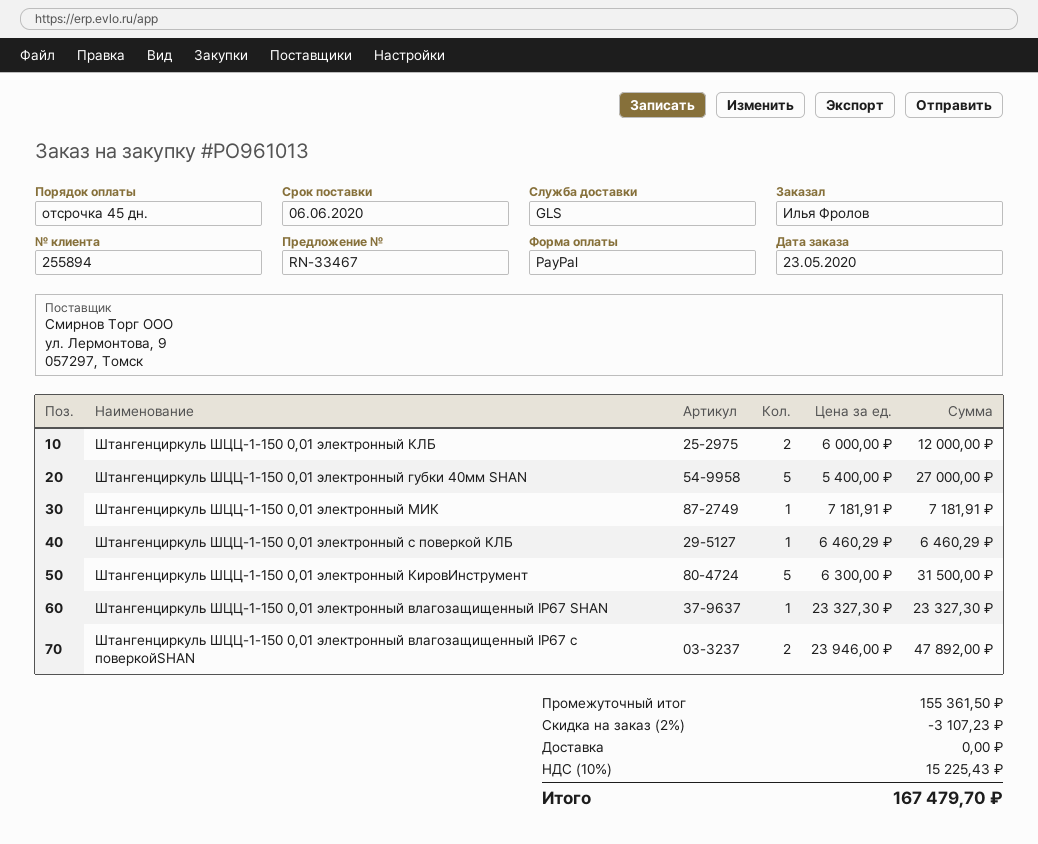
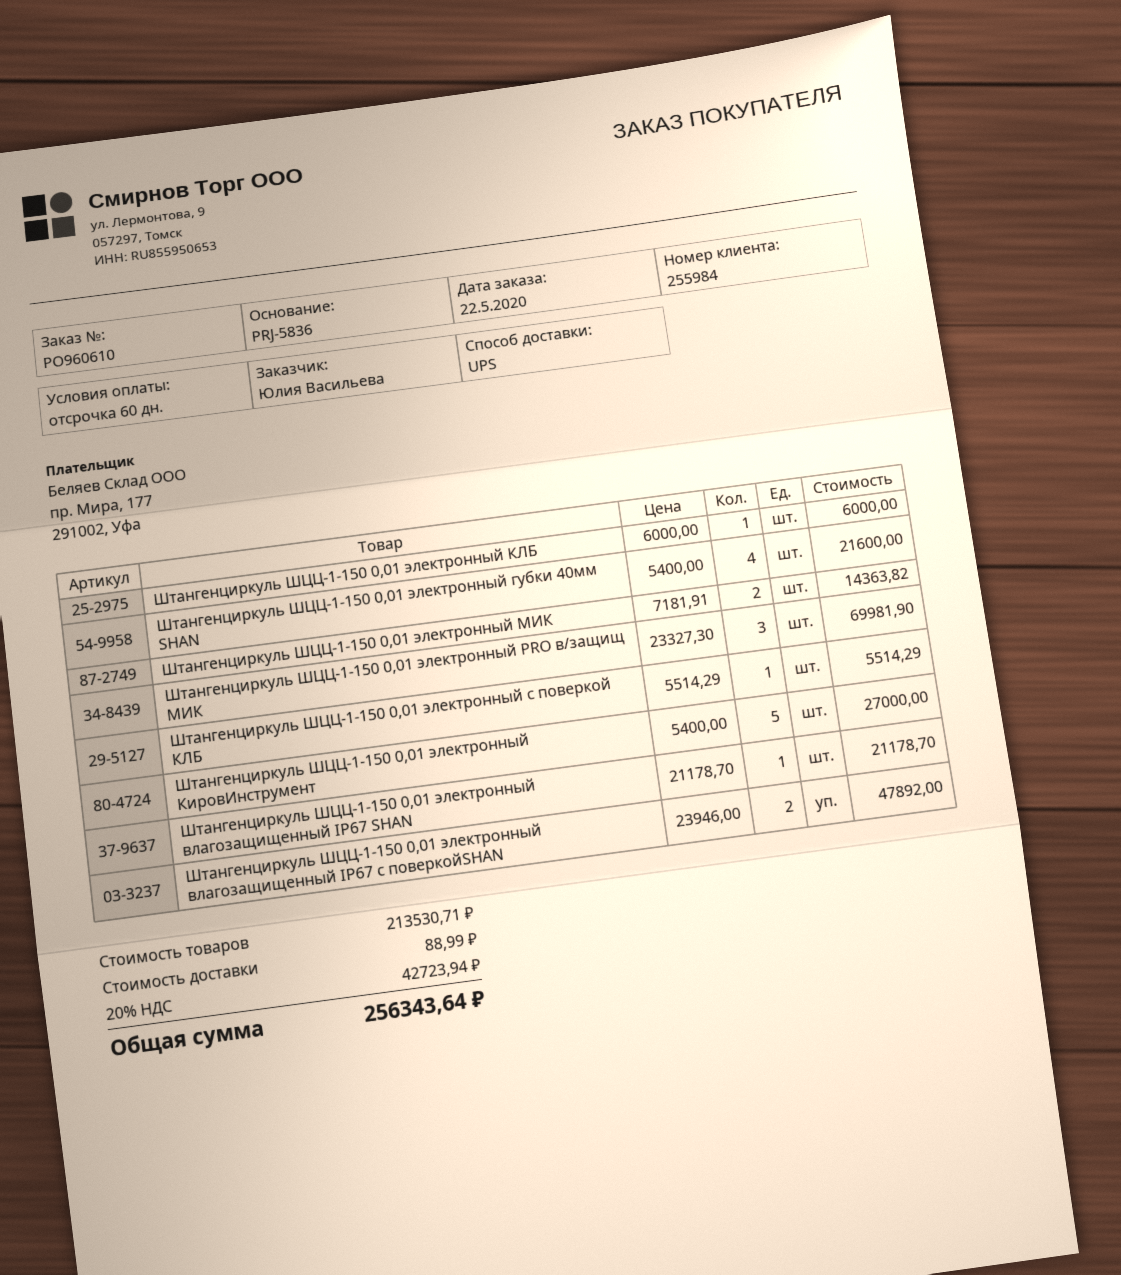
order number: PO961013 -> PO960610
order date: 2020-05-23 -> 2020-05-22
payment terms: 45 days -> 60 days
customer number: 255894 -> 255984
ordered by: Илья Фролов -> Юлия Васильева
shipping method: GLS -> UPS
Штангенциркуль ШЦЦ-1-150 0,01 электронный КЛБ: 2 x 6000.00 = 12000.00 -> 1 x 6000.00 = 6000.00
Штангенциркуль ШЦЦ-1-150 0,01 электронный губки 40мм SHAN: 5 x 5400.00 = 27000.00 -> 4 x 5400.00 = 21600.00
Штангенциркуль ШЦЦ-1-150 0,01 электронный МИК: 1 x 7181.91 = 7181.91 -> 2 x 7181.91 = 14363.82
Штангенциркуль ШЦЦ-1-150 0,01 электронный с поверкой КЛБ: 1 x 6460.29 = 6460.29 -> 1 x 5514.29 = 5514.29
Штангенциркуль ШЦЦ-1-150 0,01 электронный КировИнструмент: 5 x 6300.00 = 31500.00 -> 5 x 5400.00 = 27000.00
Штангенциркуль ШЦЦ-1-150 0,01 электронный влагозащищенный IP67 SHAN: 1 x 23327.30 = 23327.30 -> 1 x 21178.70 = 21178.70
Штангенциркуль ШЦЦ-1-150 0,01 электронный PRO в/защищ МИК: none -> 3 x 23327.30 = 69981.90
subtotal: 155361.50 -> 213530.71
discount: 2% = 3107.23 -> none
shipping: 0.00 -> 88.99
tax: 10% = 15225.43 -> 20% = 42723.94
total: 167479.70 -> 256343.64

